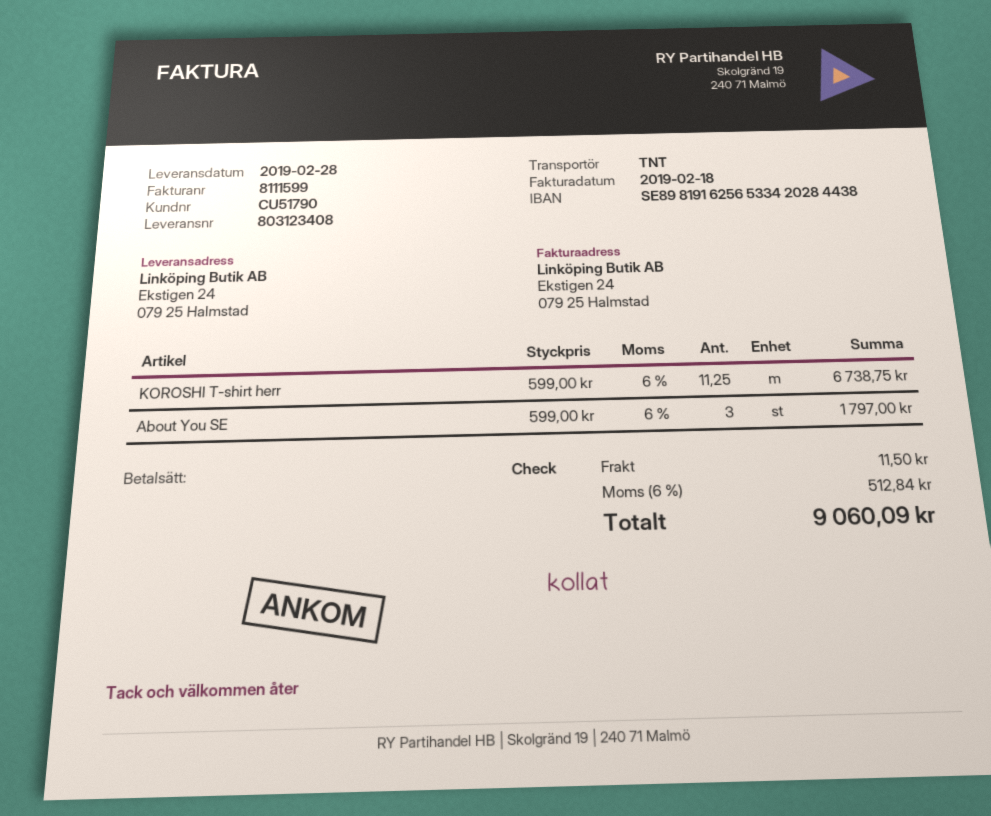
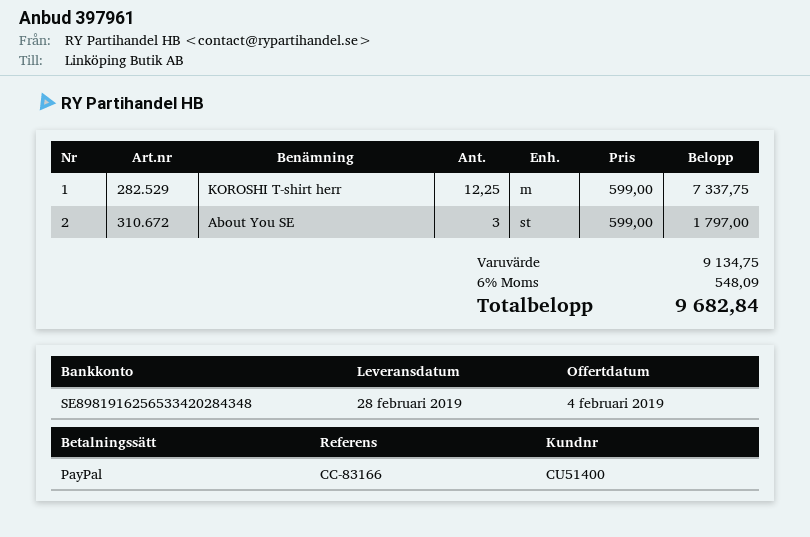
customer number: CU51790 -> CU51400
payment method: cheque -> PayPal
bank account: SE8981916256533420284438 -> SE8981916256533420284348
KOROSHI T-shirt herr: 11.25 x 599.00 = 6738.75 -> 12.25 x 599.00 = 7337.75
shipping: 11.50 -> none
tax: 6% = 512.84 -> 6% = 548.09
total: 9060.09 -> 9682.84

